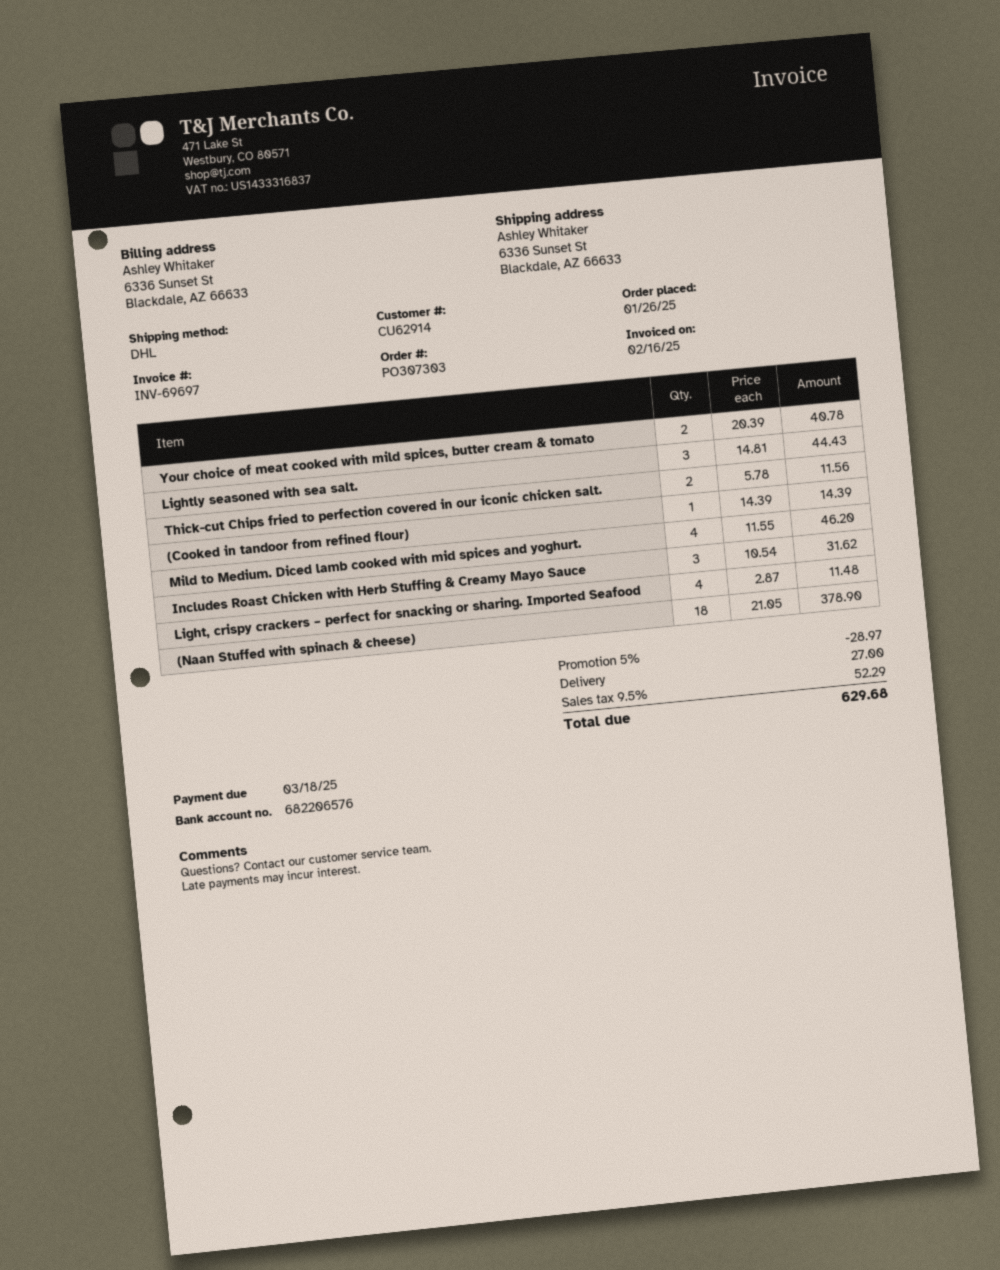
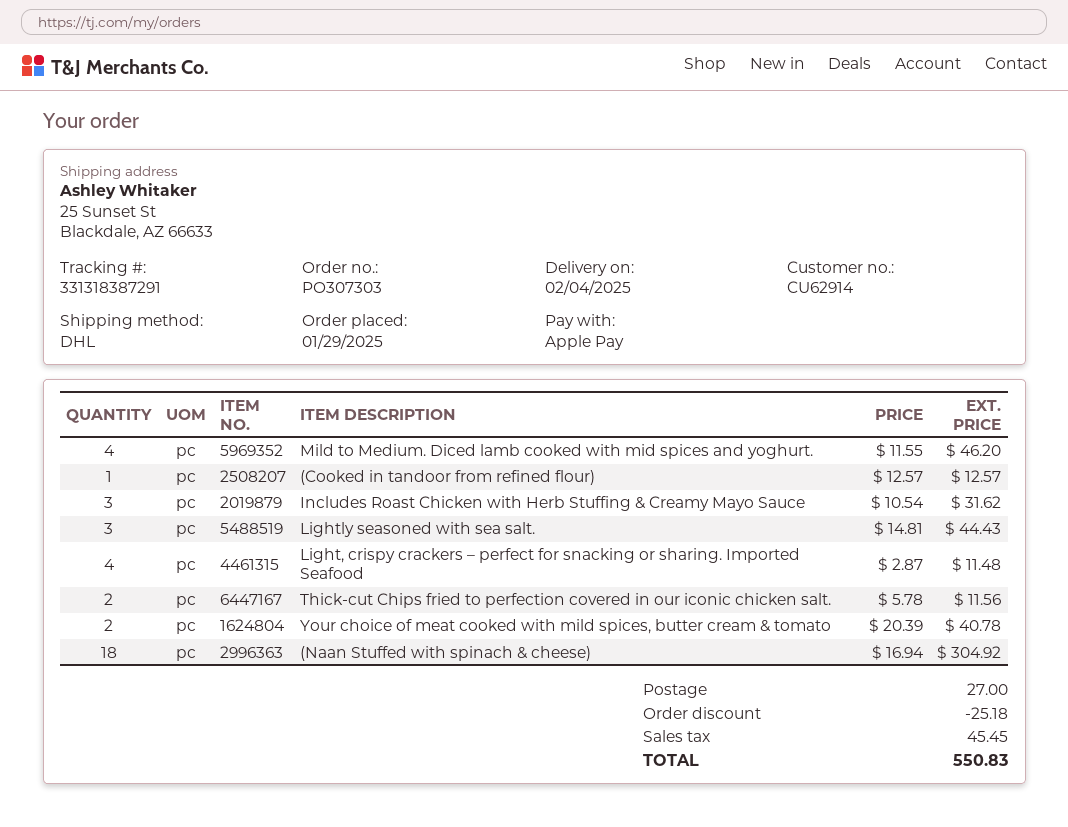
order date: 2025-01-26 -> 2025-01-29
ship to: 6336 Sunset St, Blackdale, AZ 66633 -> 25 Sunset St, Blackdale, AZ 66633
(Cooked in tandoor from refined flour): 1 x 14.39 = 14.39 -> 1 x 12.57 = 12.57
(Naan Stuffed with spinach & cheese): 18 x 21.05 = 378.90 -> 18 x 16.94 = 304.92
discount: 28.97 -> 25.18
tax: 52.29 -> 45.45
total: 629.68 -> 550.83

